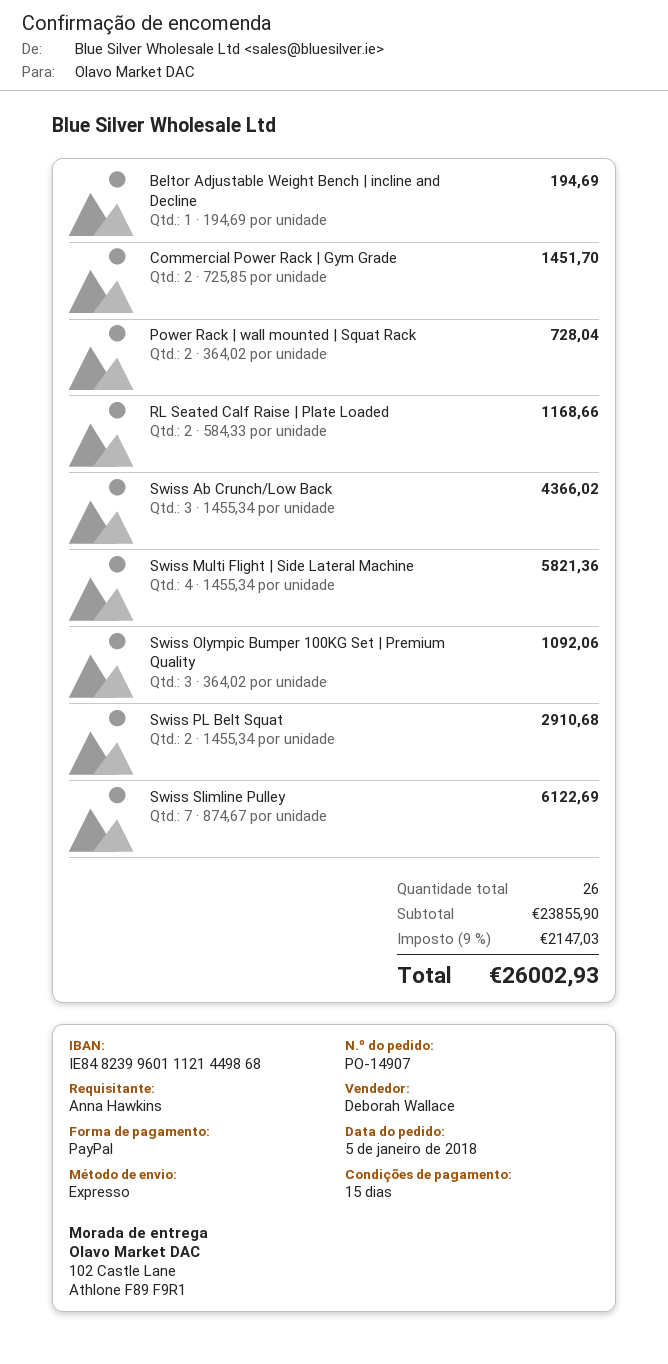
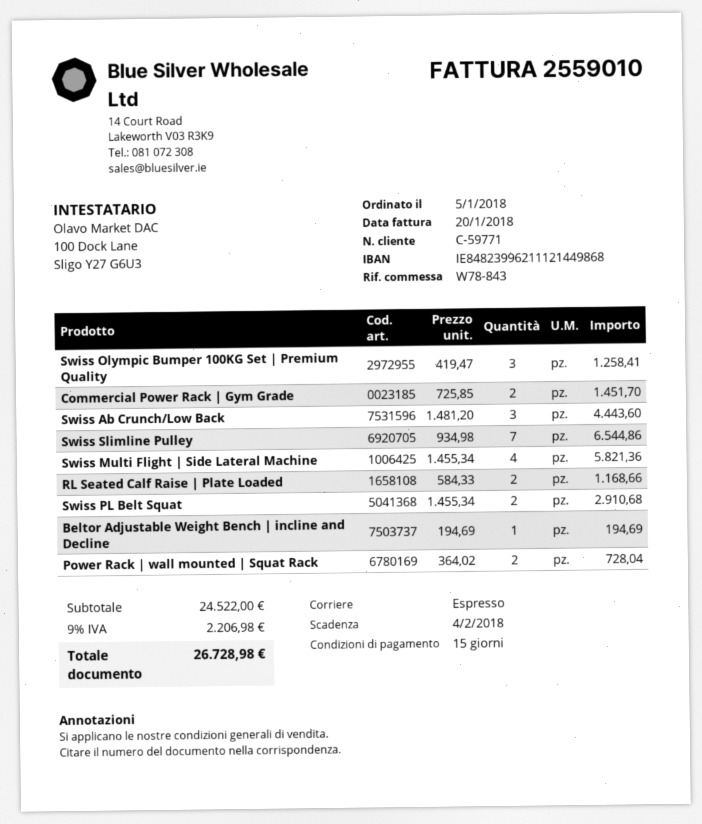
bank account: IE84823996011121449868 -> IE84823996211121449868
Swiss Ab Crunch/Low Back: 3 x 1455.34 = 4366.02 -> 3 x 1481.20 = 4443.60
Swiss Olympic Bumper 100KG Set | Premium Quality: 3 x 364.02 = 1092.06 -> 3 x 419.47 = 1258.41
Swiss Slimline Pulley: 7 x 874.67 = 6122.69 -> 7 x 934.98 = 6544.86
subtotal: 23855.90 -> 24522.00
tax: 9% = 2147.03 -> 9% = 2206.98
total: 26002.93 -> 26728.98

